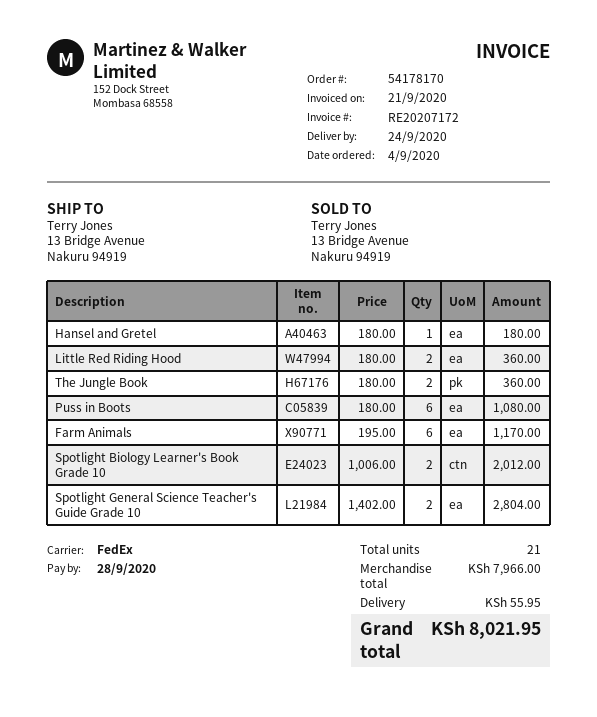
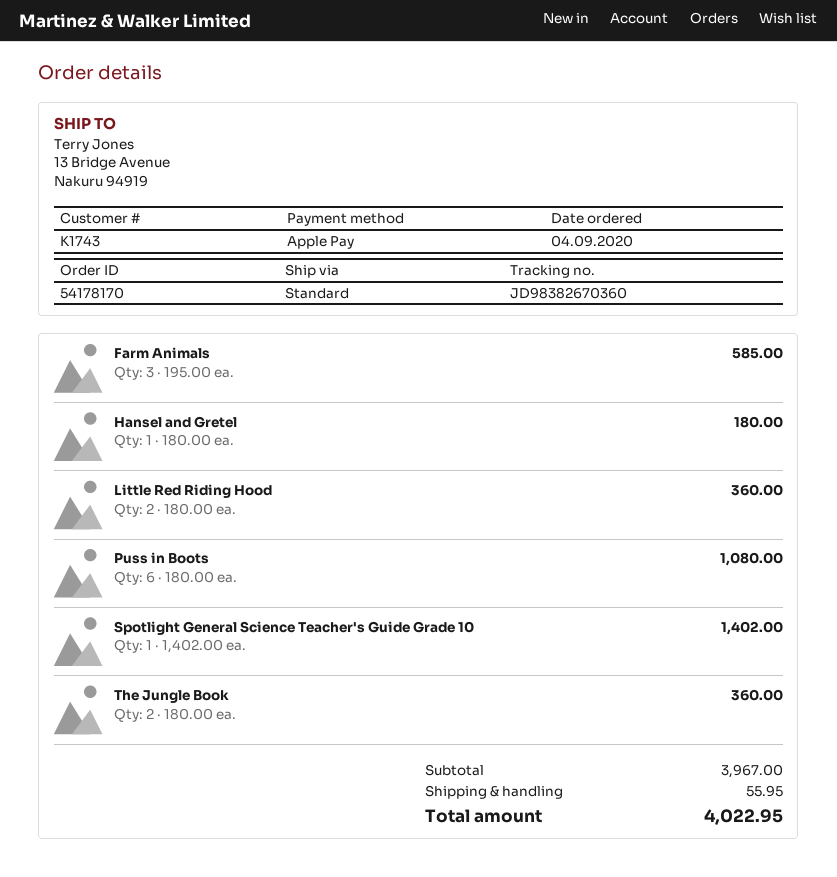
shipping method: FedEx -> standard
Farm Animals: 6 x 195.00 = 1170.00 -> 3 x 195.00 = 585.00
Spotlight Biology Learner's Book Grade 10: 2 x 1006.00 = 2012.00 -> none
Spotlight General Science Teacher's Guide Grade 10: 2 x 1402.00 = 2804.00 -> 1 x 1402.00 = 1402.00
subtotal: 7966.00 -> 3967.00
total: 8021.95 -> 4022.95

